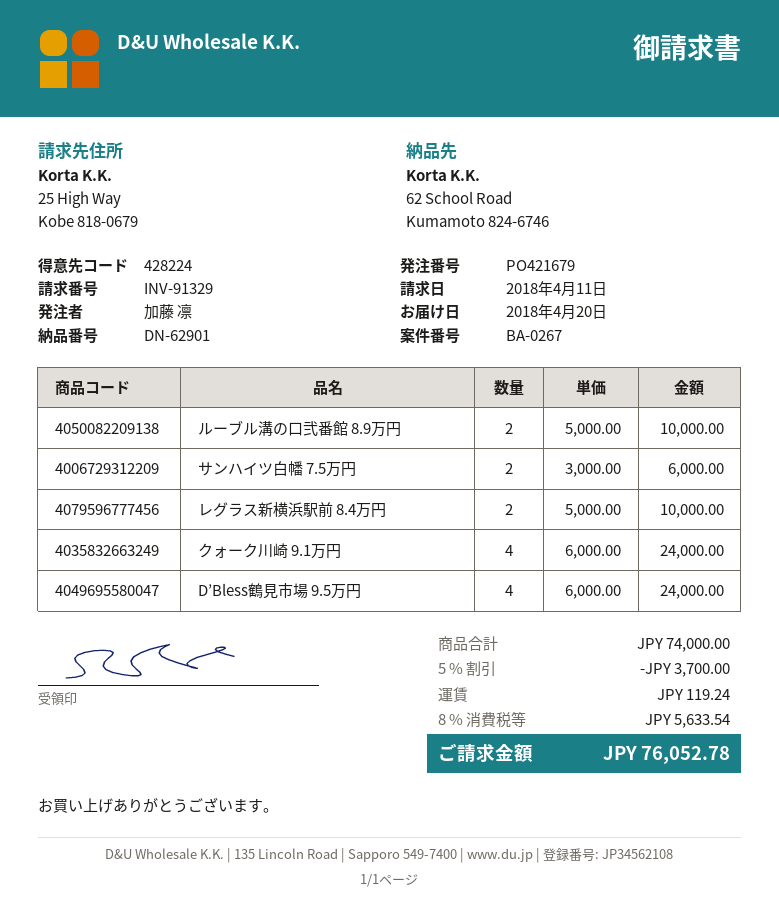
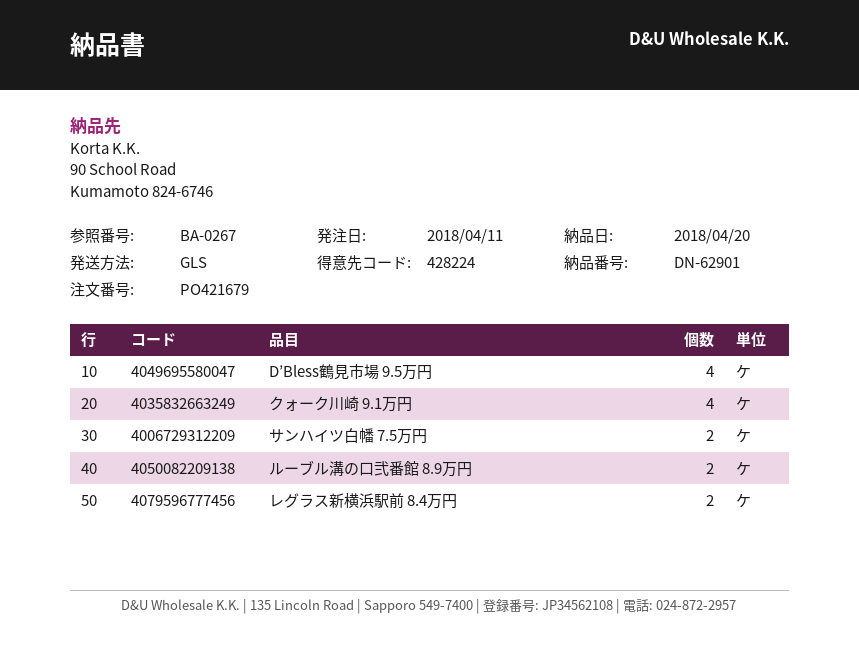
ship to: 62 School Road, Kumamoto 824-6746 -> 90 School Road, Kumamoto 824-6746

